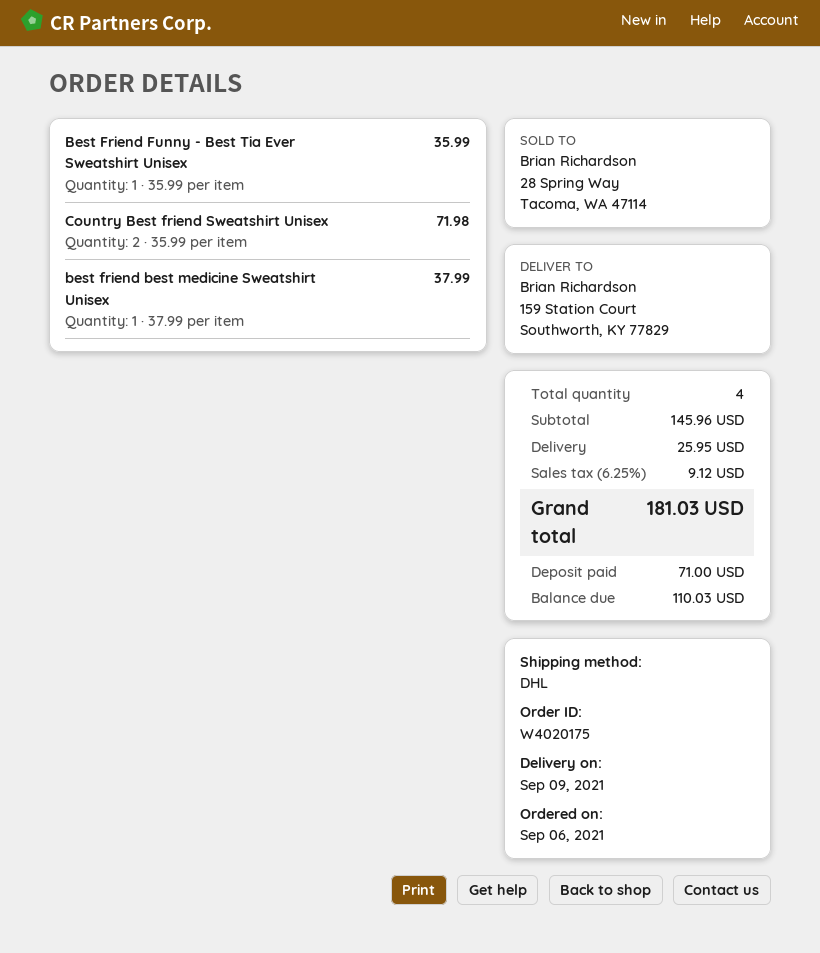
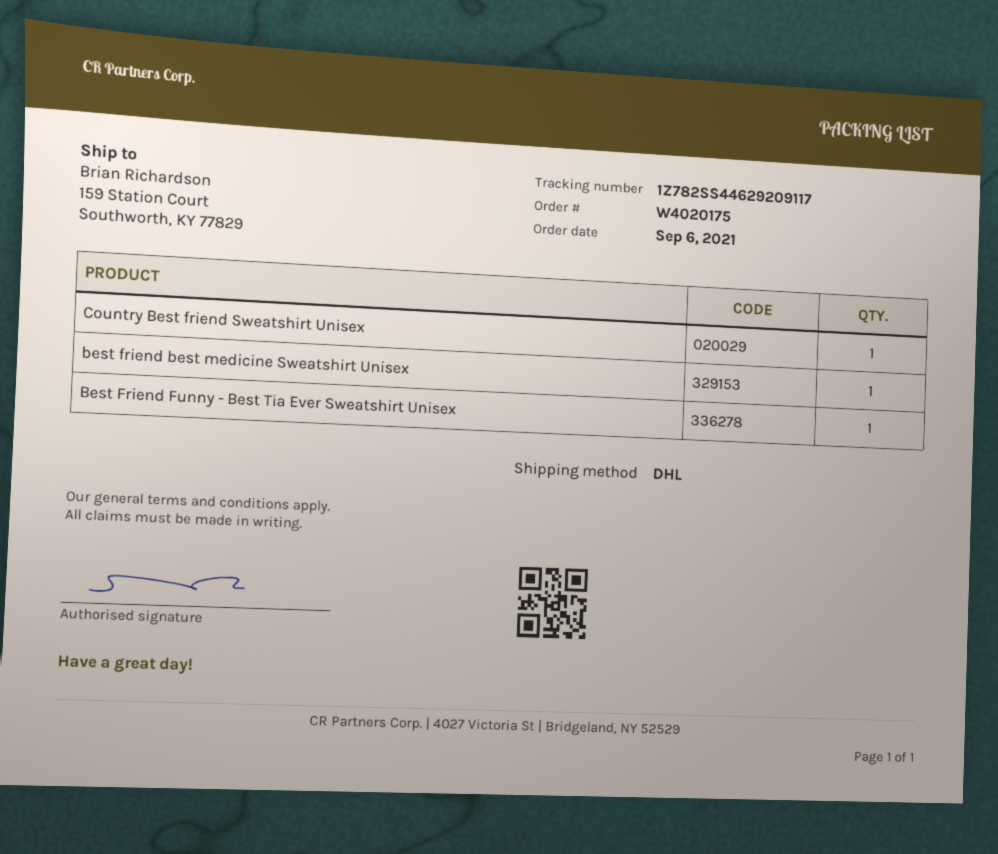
Country Best friend Sweatshirt Unisex: 2 -> 1

